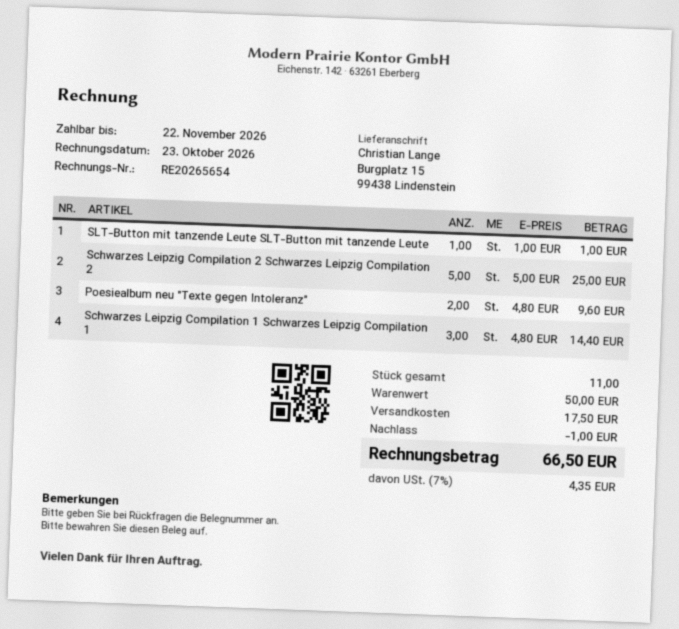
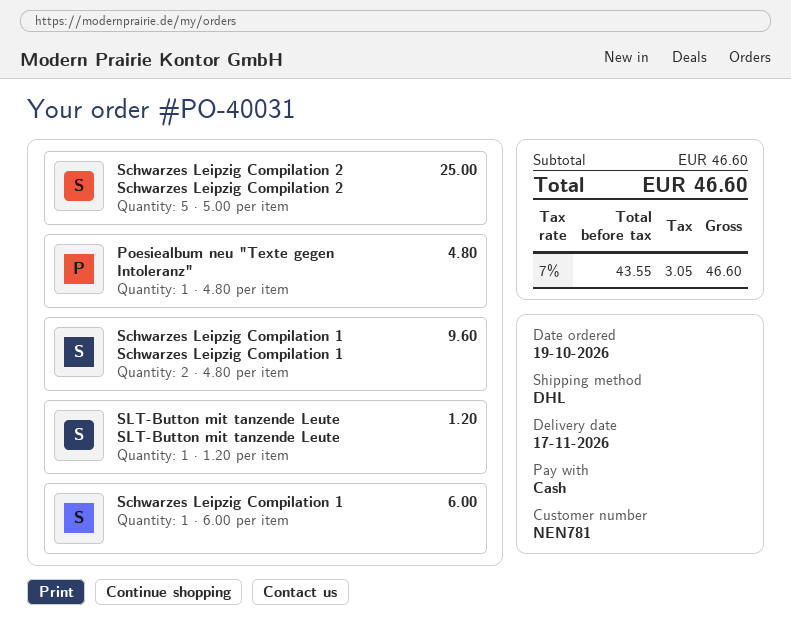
SLT-Button mit tanzende Leute SLT-Button mit tanzende Leute: 1 x 1.00 = 1.00 -> 1 x 1.20 = 1.20
Poesiealbum neu "Texte gegen Intoleranz": 2 x 4.80 = 9.60 -> 1 x 4.80 = 4.80
Schwarzes Leipzig Compilation 1 Schwarzes Leipzig Compilation 1: 3 x 4.80 = 14.40 -> 2 x 4.80 = 9.60
Schwarzes Leipzig Compilation 1: none -> 1 x 6.00 = 6.00
subtotal: 50.00 -> 46.60
discount: 1.00 -> none
shipping: 17.50 -> none
tax: 7% = 4.35 -> 7% = 3.05
total: 66.50 -> 46.60

